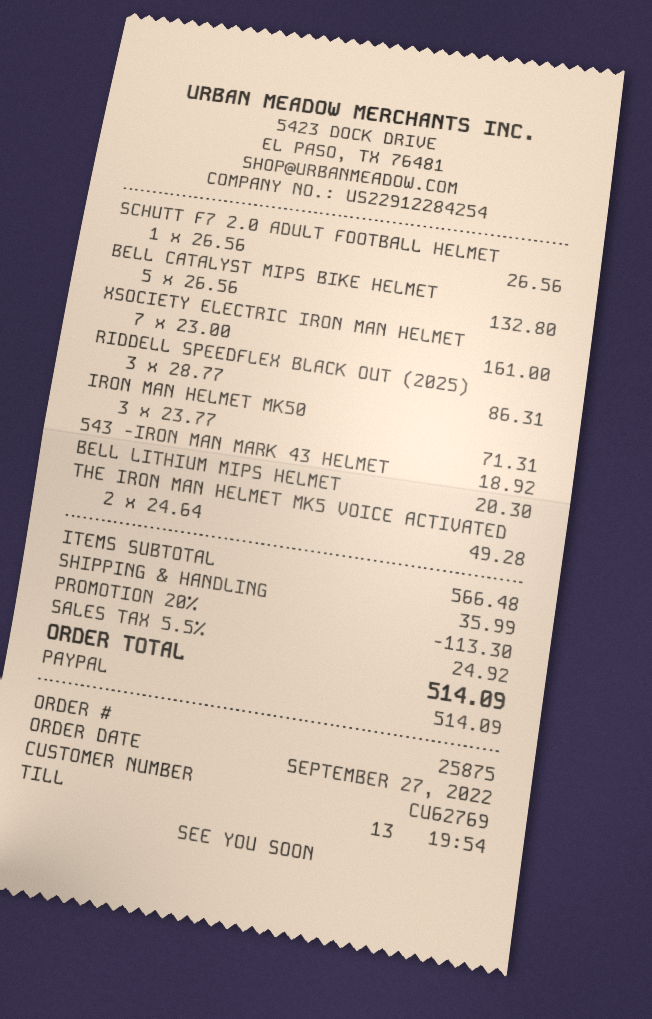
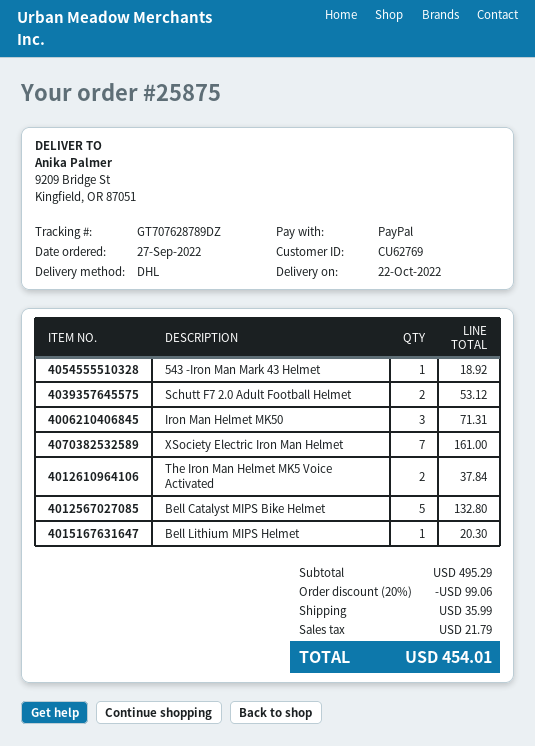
SCHUTT F7 2.0 ADULT FOOTBALL HELMET: 1 for 26.56 -> 2 for 53.12
RIDDELL SPEEDFLEX BLACK OUT (2025): 3 for 86.31 -> none
THE IRON MAN HELMET MK5 VOICE ACTIVATED: 2 for 49.28 -> 2 for 37.84
subtotal: 566.48 -> 495.29
discount: 20% = 113.30 -> 20% = 99.06
tax: 24.92 -> 21.79
total: 514.09 -> 454.01

